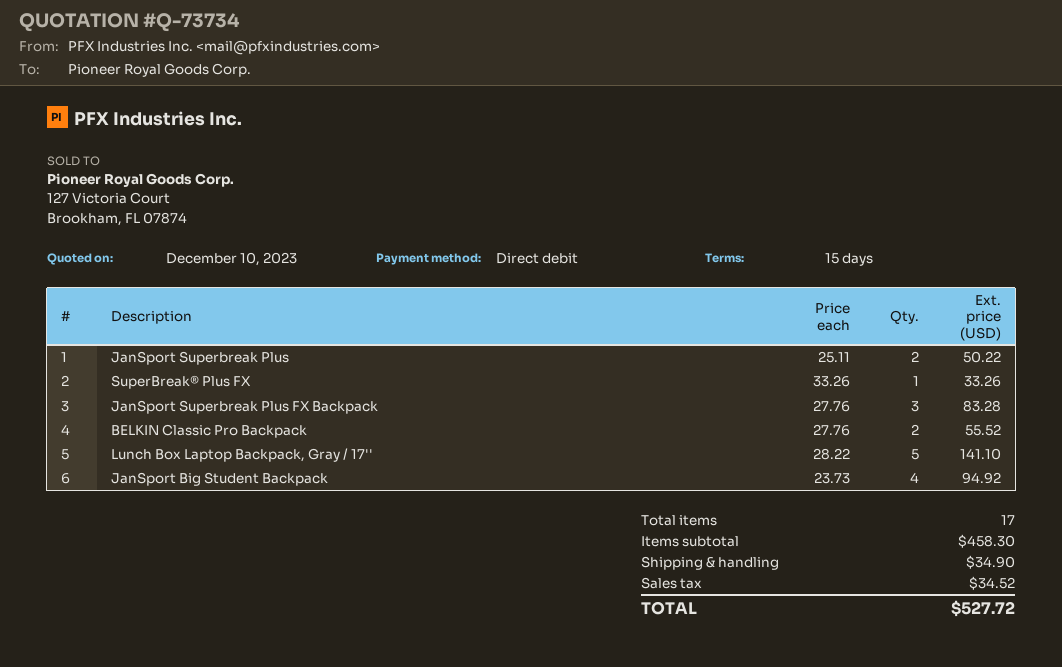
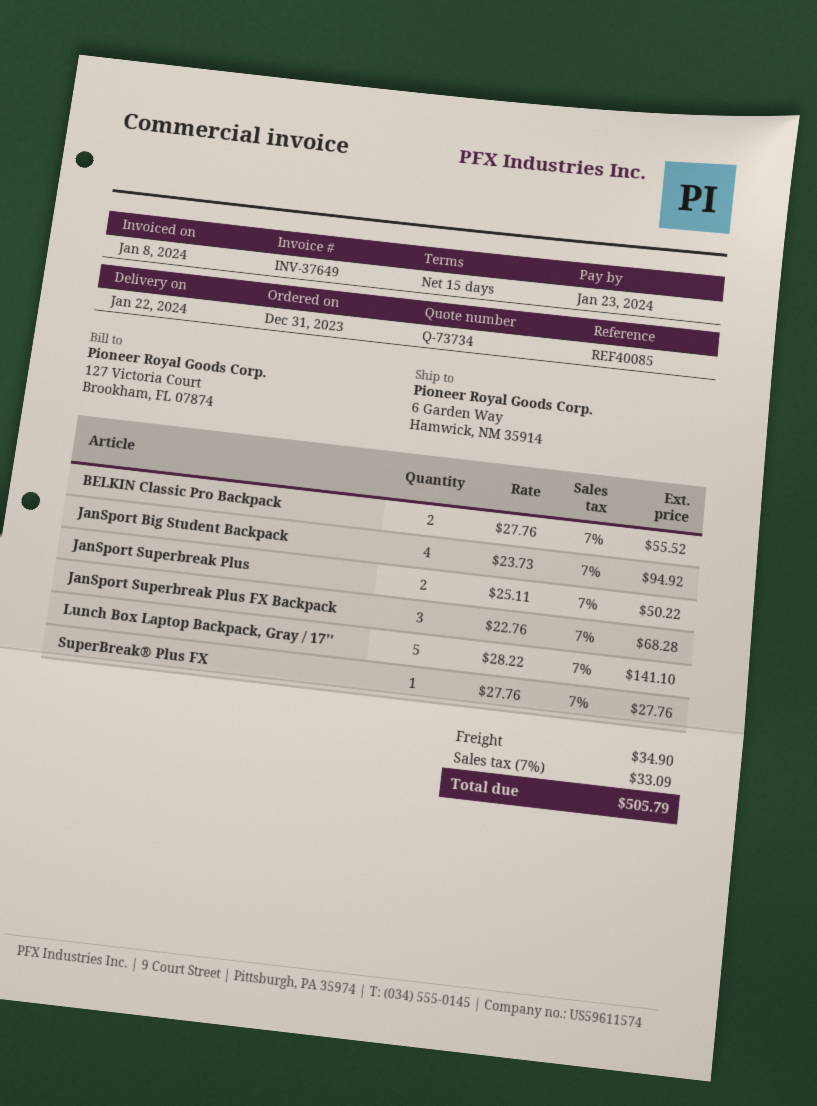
SuperBreak® Plus FX: 1 x 33.26 = 33.26 -> 1 x 27.76 = 27.76
JanSport Superbreak Plus FX Backpack: 3 x 27.76 = 83.28 -> 3 x 22.76 = 68.28
tax: 34.52 -> 33.09
total: 527.72 -> 505.79

